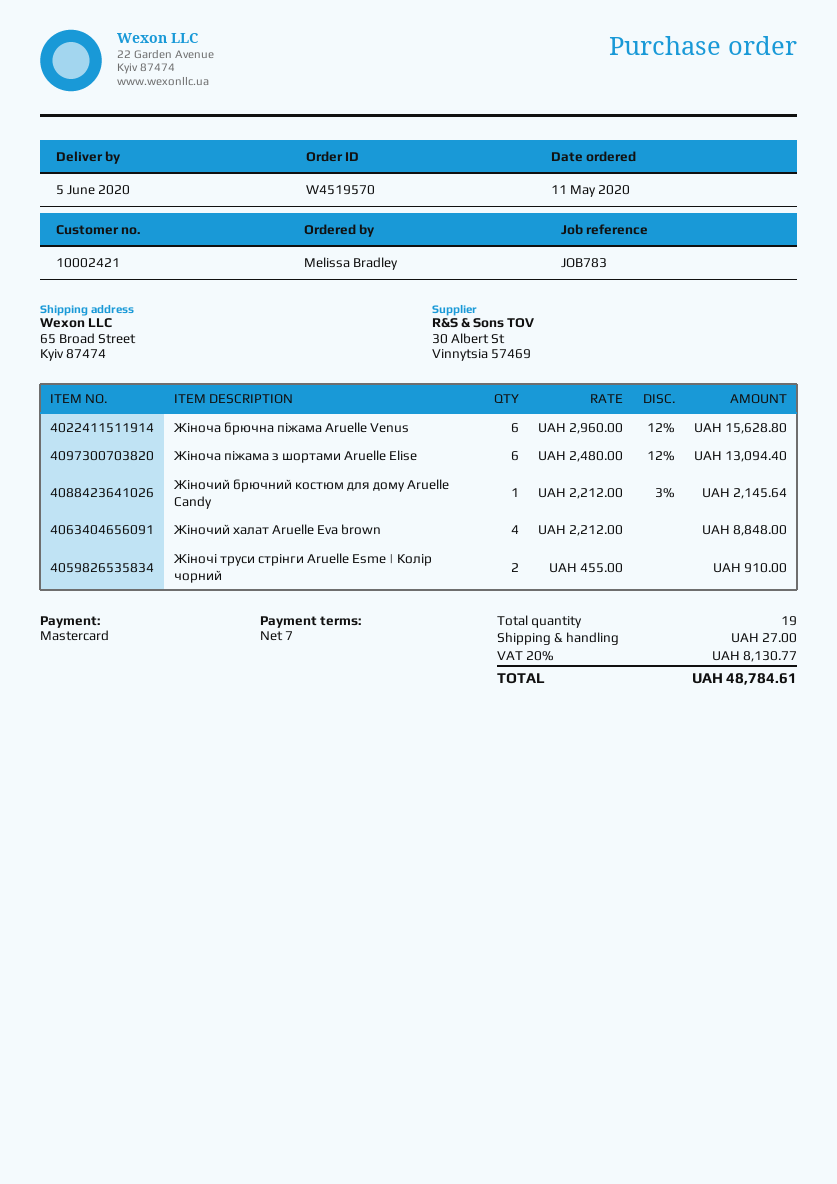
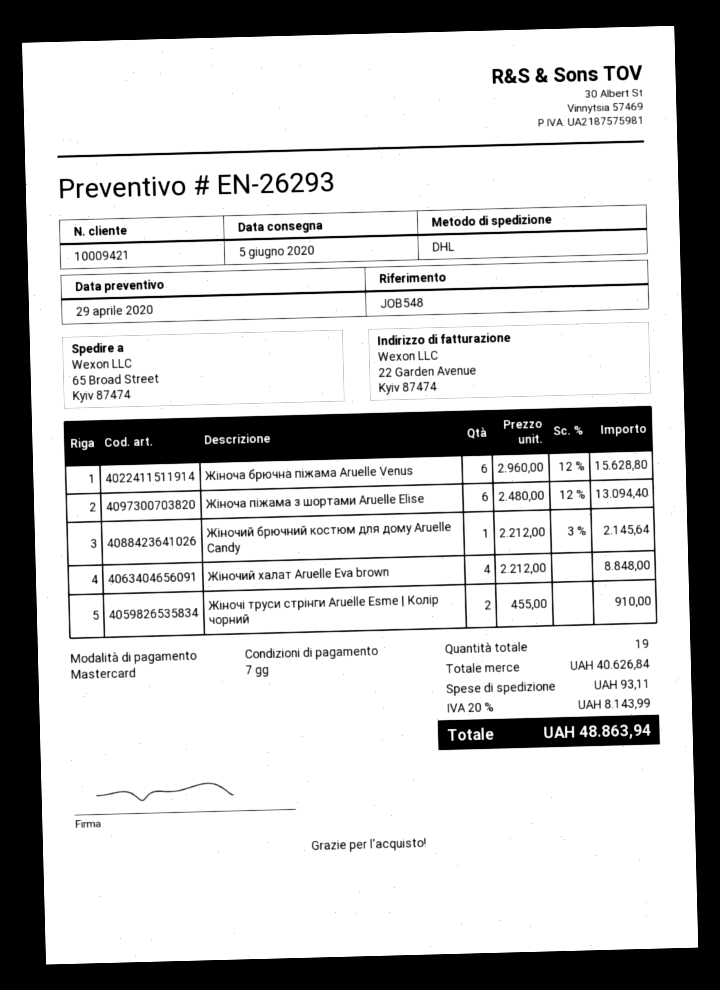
customer number: 10002421 -> 10009421
reference: JOB783 -> JOB548
shipping: 27.00 -> 93.11
tax: 20% = 8130.77 -> 20% = 8143.99
total: 48784.61 -> 48863.94

